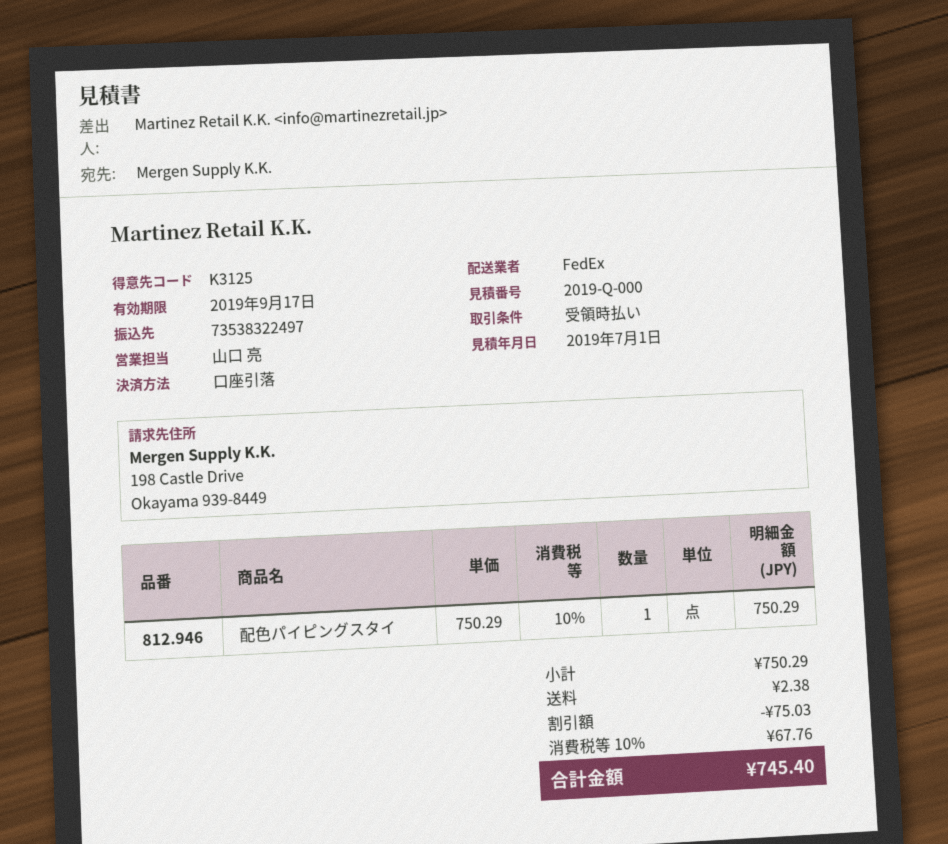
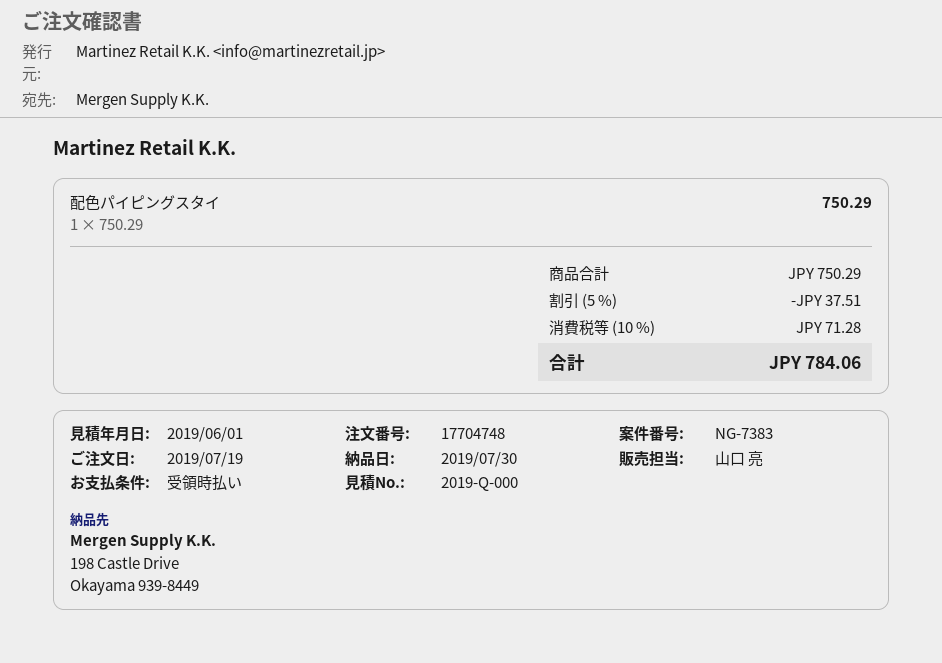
quote date: 2019-07-01 -> 2019-06-01
discount: 75.03 -> 37.51
shipping: 2.38 -> none
tax: 10% = 67.76 -> 10% = 71.28
total: 745.40 -> 784.06

